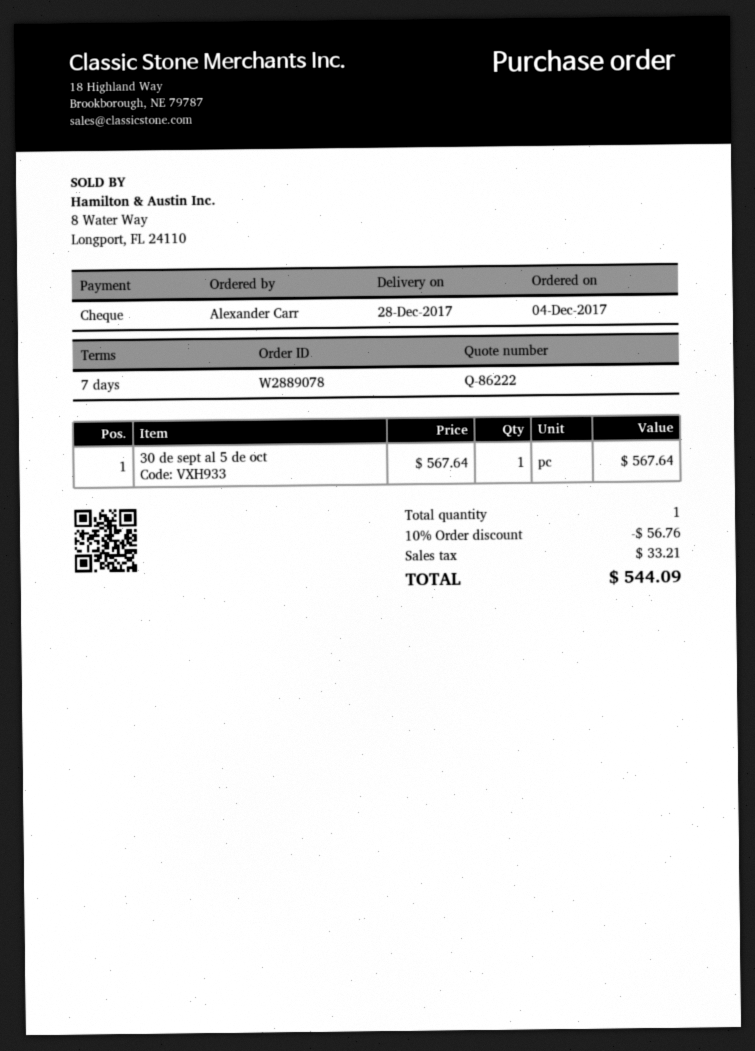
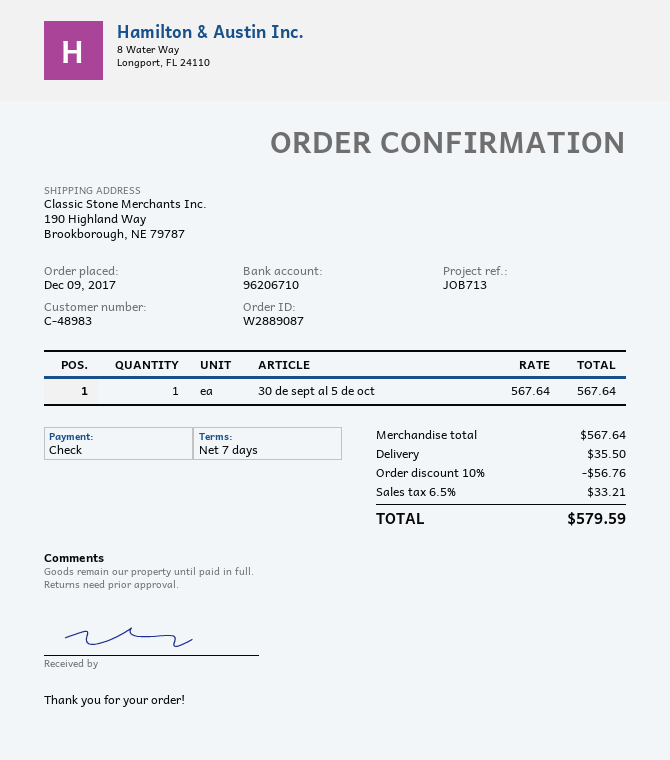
order number: W2889078 -> W2889087
order date: 2017-12-04 -> 2017-12-09
shipping: none -> 35.50
total: 544.09 -> 579.59

